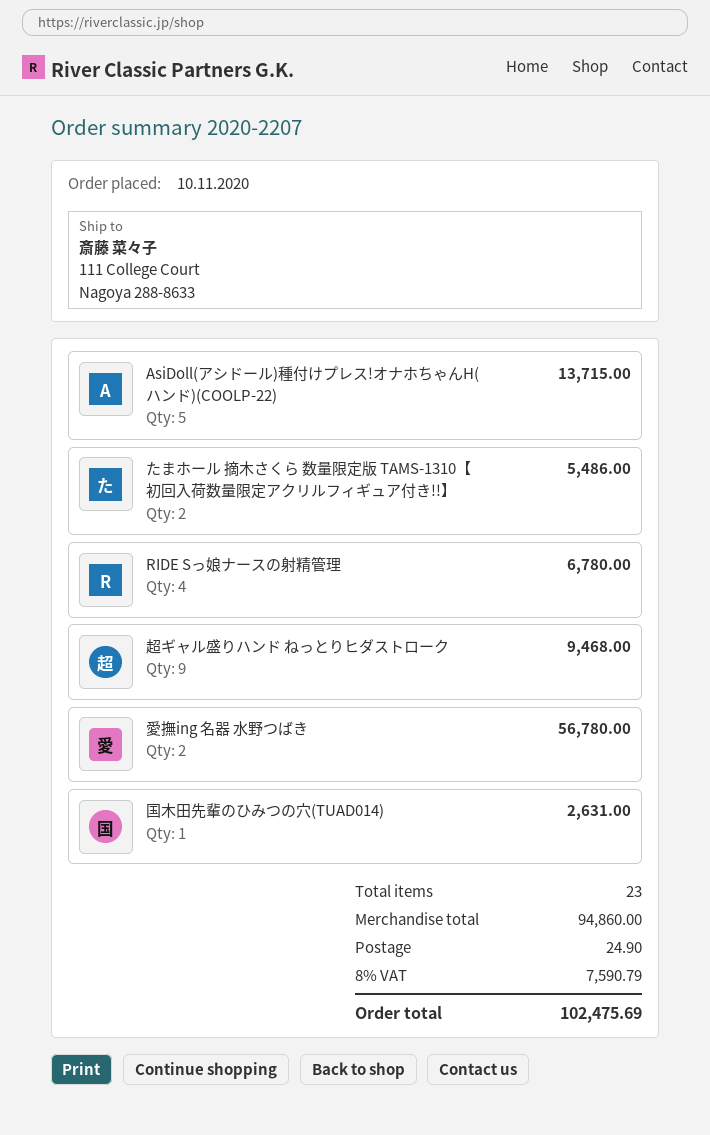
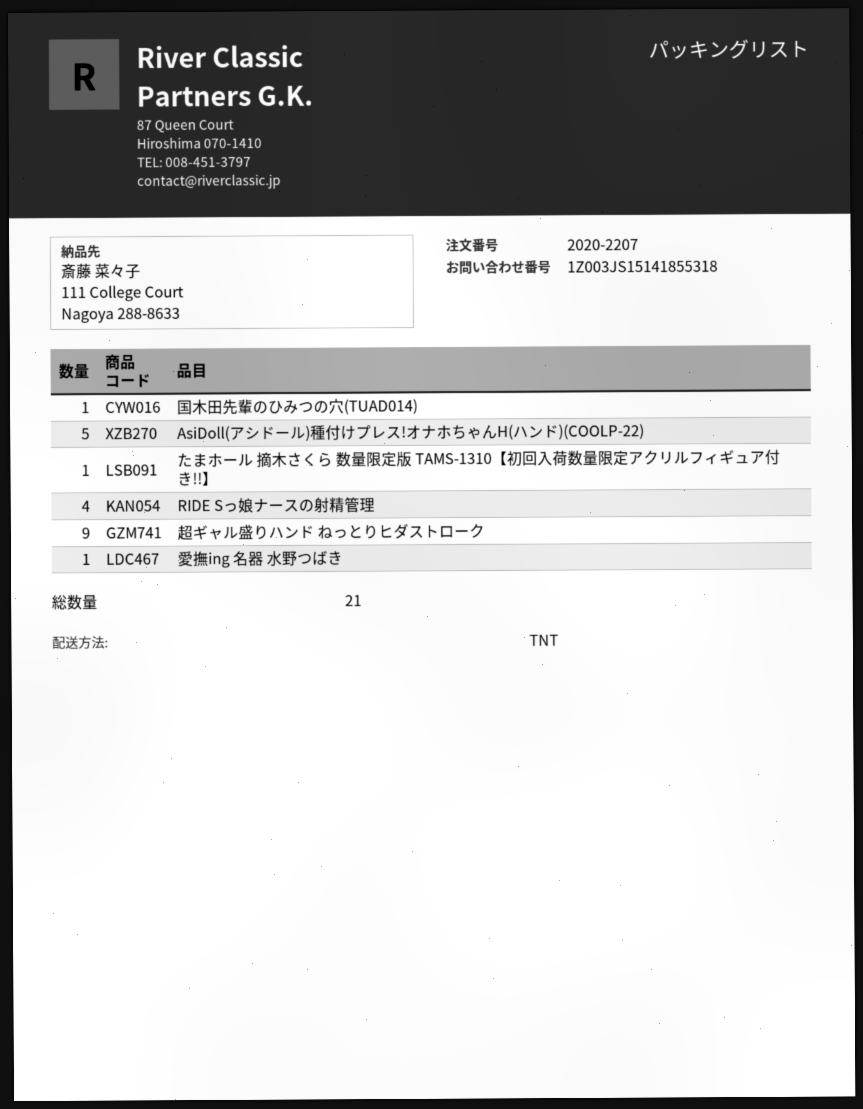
たまホール 摘木さくら 数量限定版 TAMS-1310【初回入荷数量限定アクリルフィギュア付き!!】: 2 -> 1
愛撫ing 名器 水野つばき: 2 -> 1
total quantity: 23 -> 21

